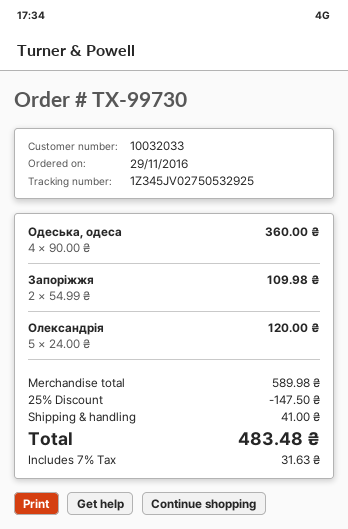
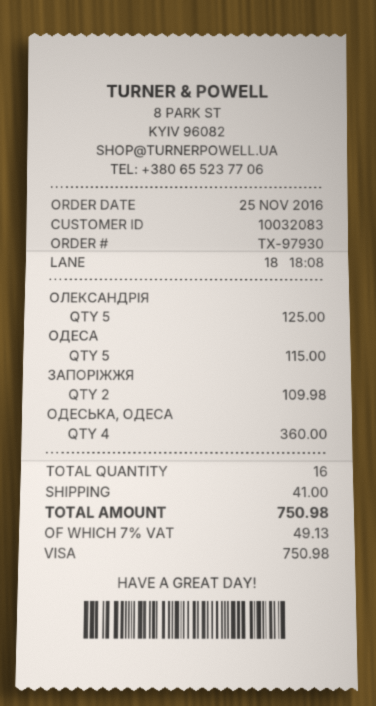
order number: TX-99730 -> TX-97930
order date: 2016-11-29 -> 2016-11-25
customer number: 10032033 -> 10032083
Олександрія: 5 for 120.00 -> 5 for 125.00
ОДЕСА: none -> 5 for 115.00
discount: 25% = 147.50 -> none
tax: 7% = 31.63 -> 7% = 49.13
total: 483.48 -> 750.98

